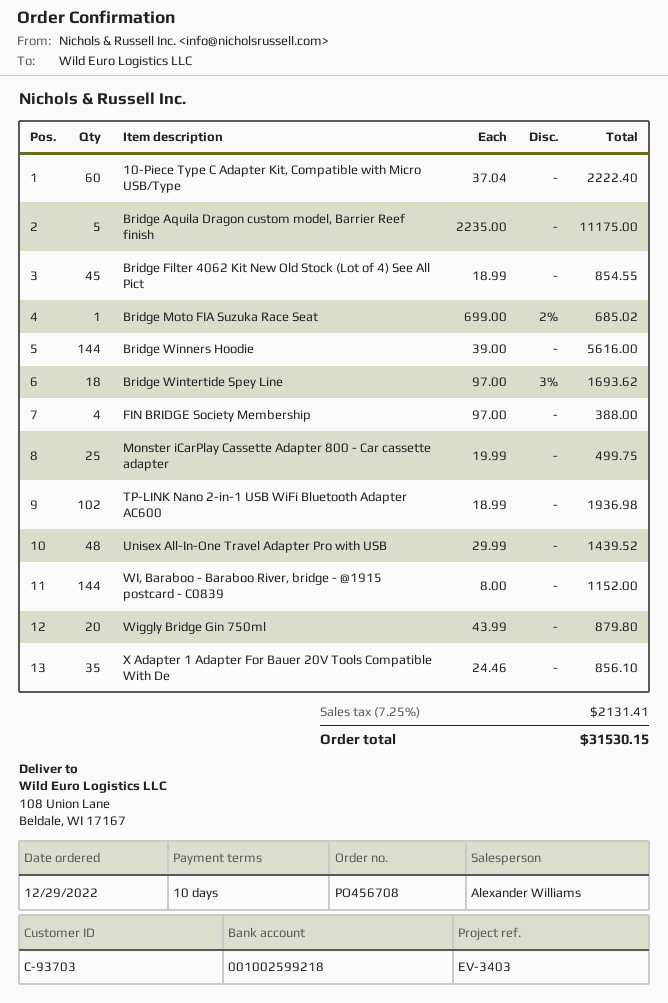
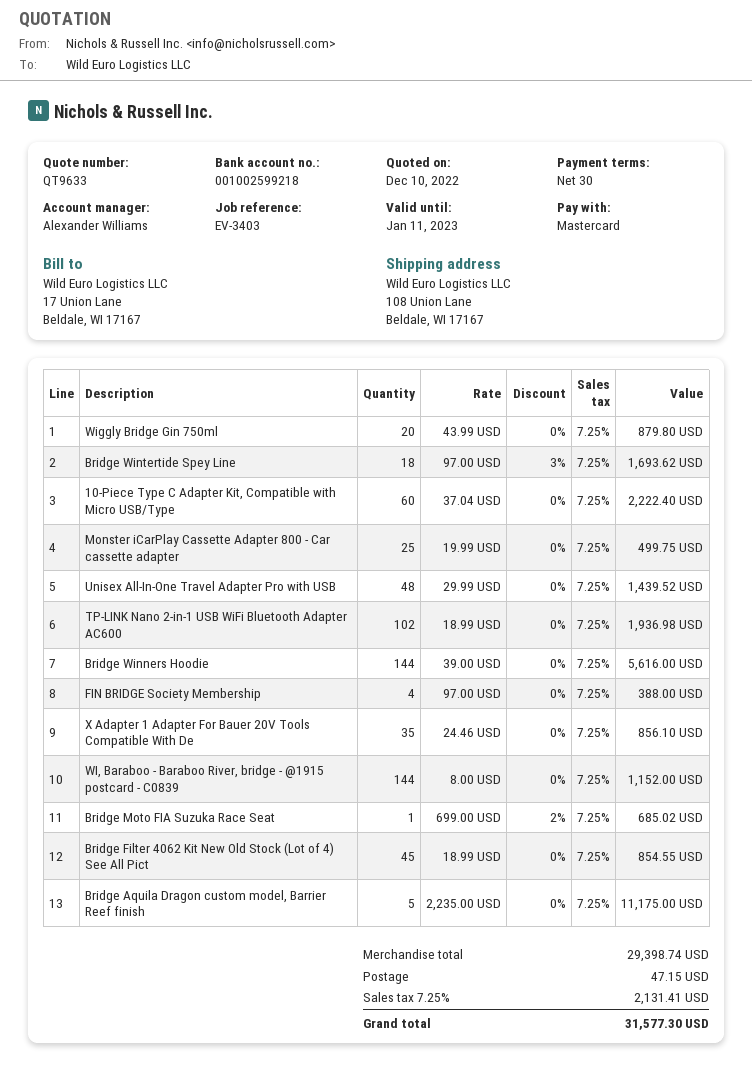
payment terms: 10 days -> 30 days
shipping: none -> 47.15
total: 31530.15 -> 31577.30

